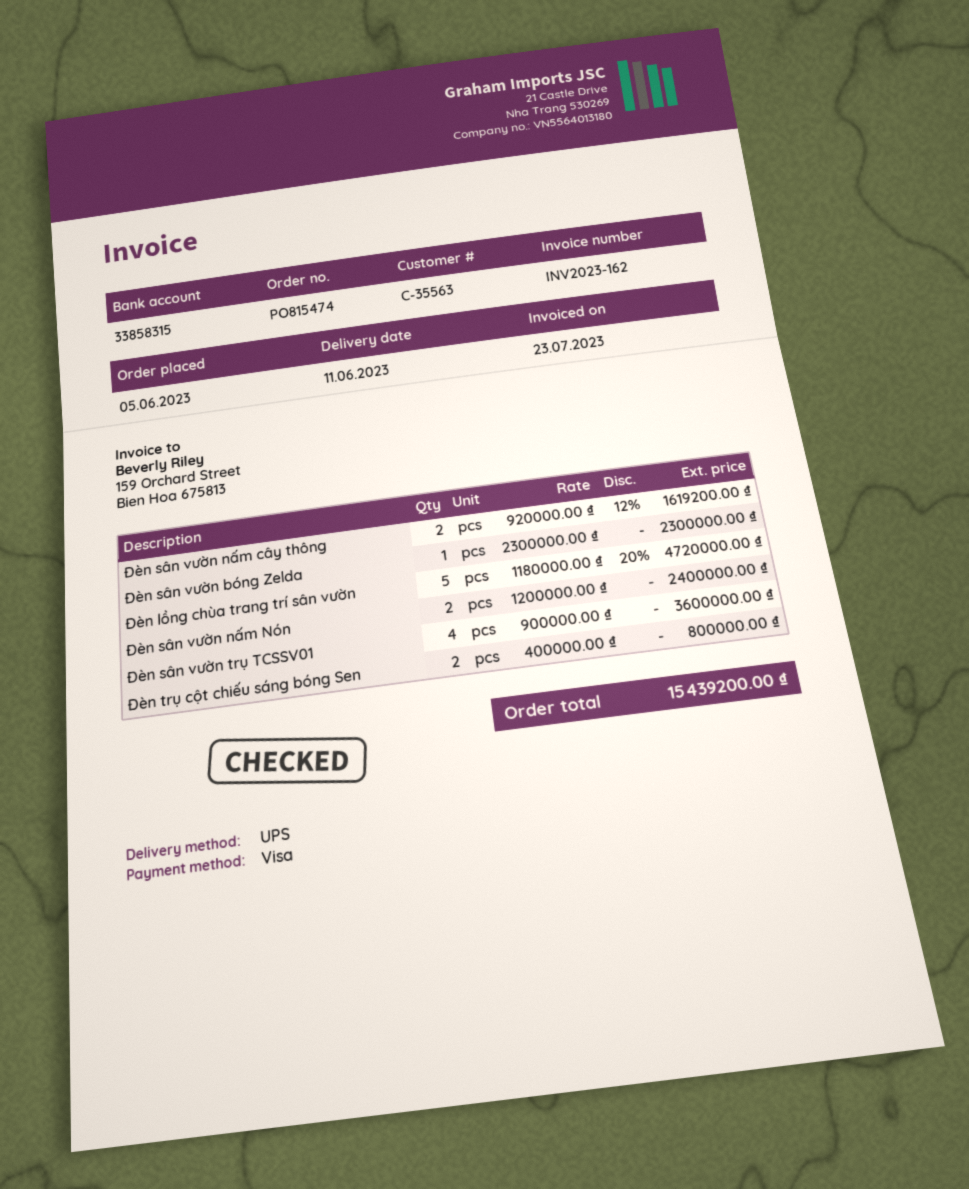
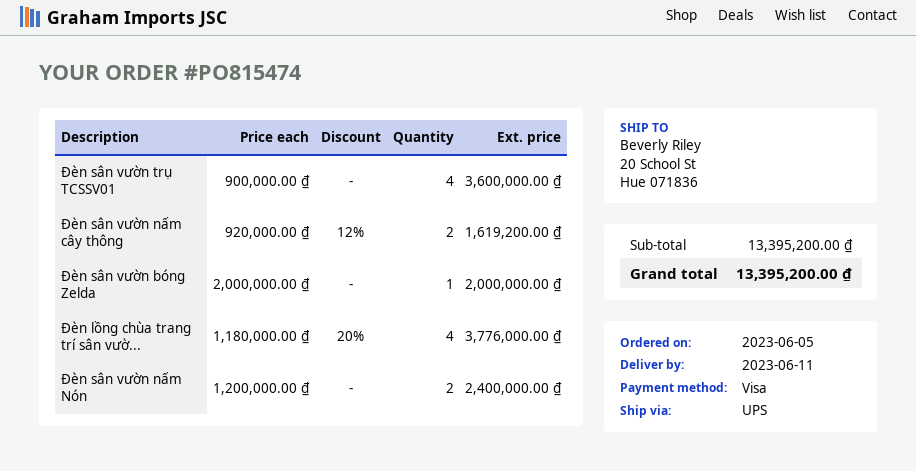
Đèn sân vườn bóng Zelda: 1 x 2300000.00 = 2300000.00 -> 1 x 2000000.00 = 2000000.00
Đèn lồng chùa trang trí sân vườn: 5 x 1180000.00 - 20% = 4720000.00 -> 4 x 1180000.00 - 20% = 3776000.00
Đèn trụ cột chiếu sáng bóng Sen: 2 x 400000.00 = 800000.00 -> none
total: 15439200.00 -> 13395200.00

